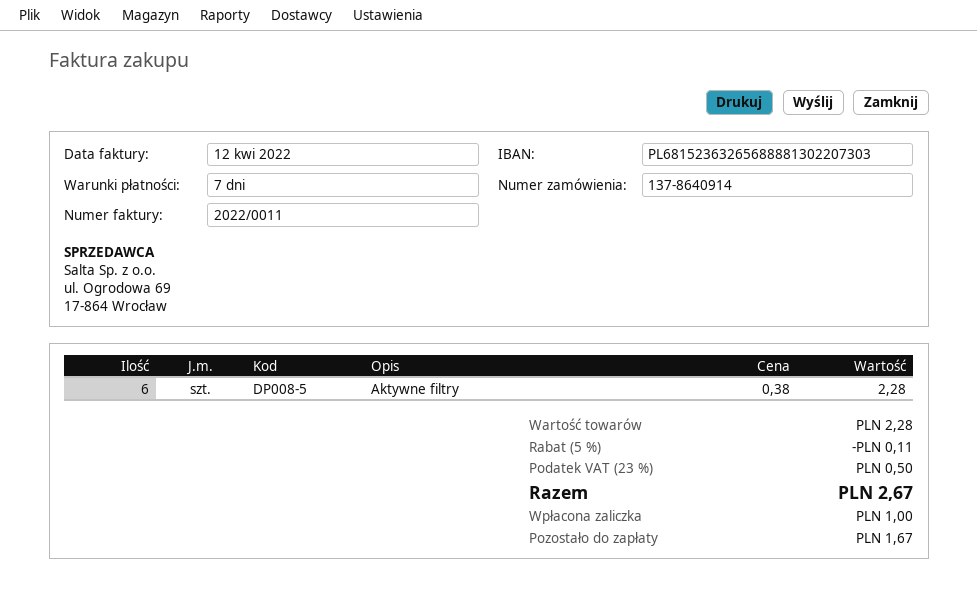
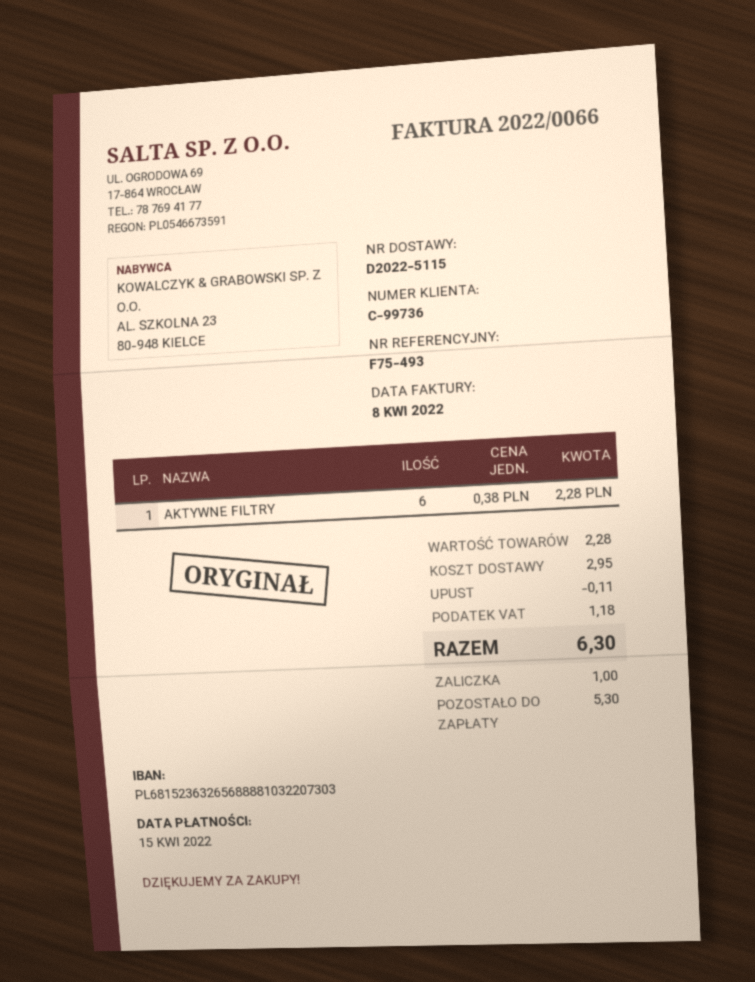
invoice number: 2022/0011 -> 2022/0066
invoice date: 2022-04-12 -> 2022-04-08
bank account: PL68152363265688881302207303 -> PL68152363265688881032207303
shipping: none -> 2.95
tax: 0.50 -> 1.18
total: 2.67 -> 6.30
balance: 1.67 -> 5.30

